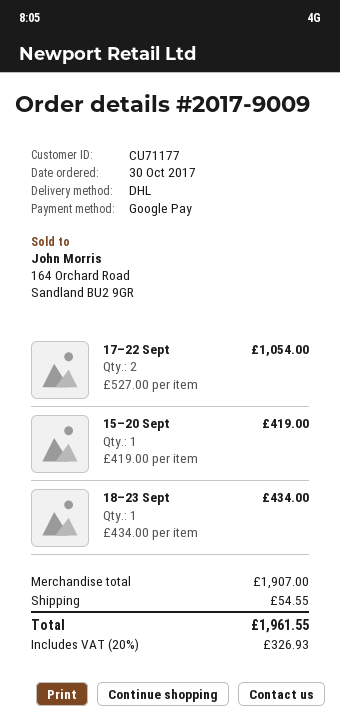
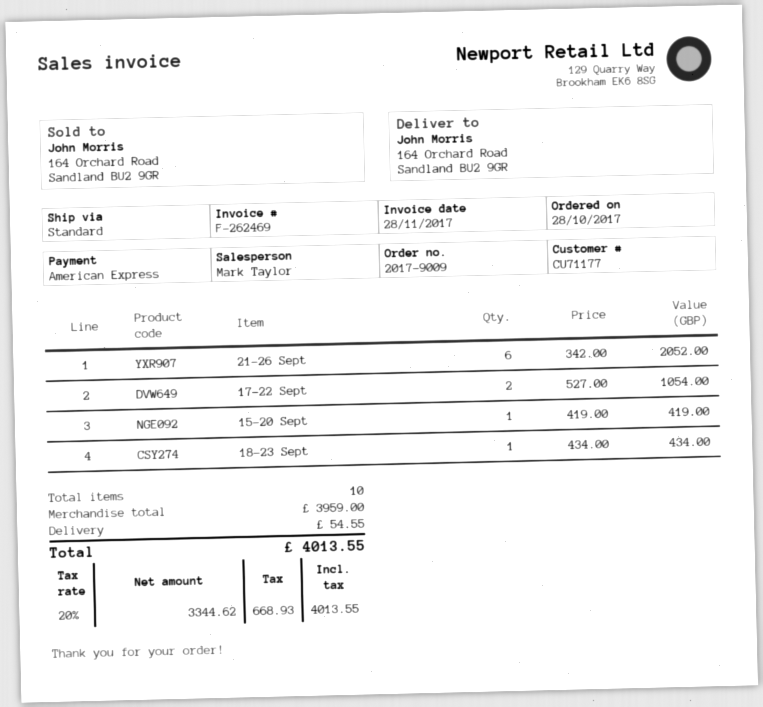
order date: 2017-10-30 -> 2017-10-28
payment method: Google Pay -> American Express
shipping method: DHL -> standard
21–26 Sept: none -> 6 x 342.00 = 2052.00
subtotal: 1907.00 -> 3959.00
tax: 20% = 326.93 -> 20% = 668.93
total: 1961.55 -> 4013.55

